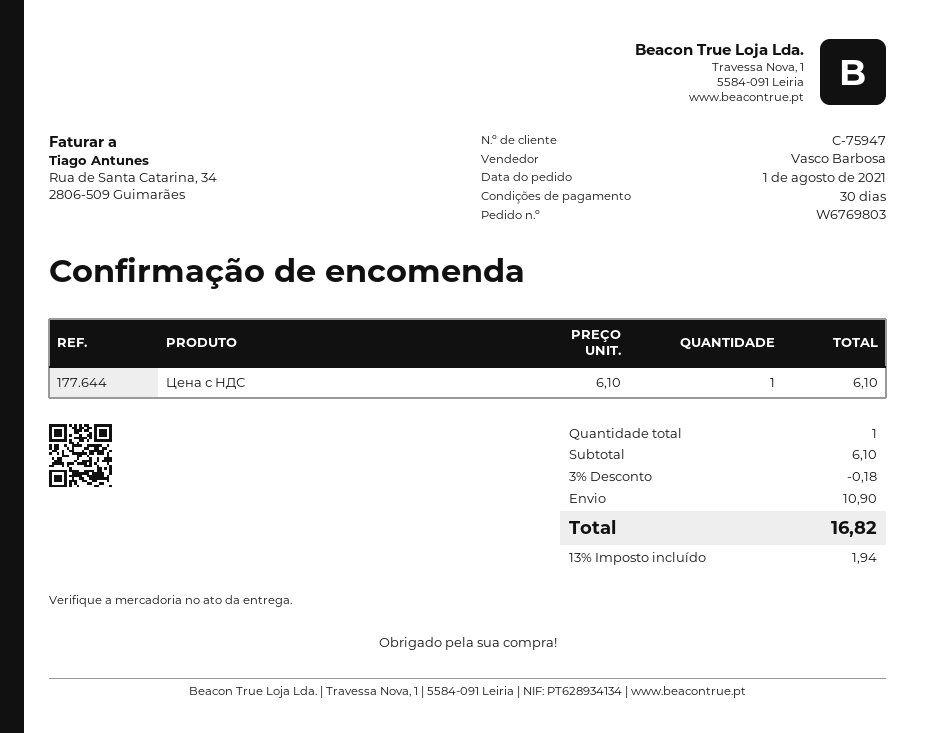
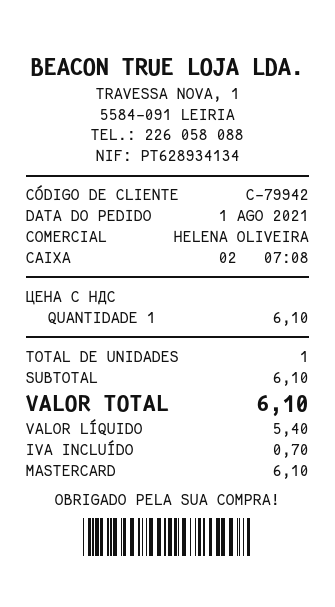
customer number: C-75947 -> C-79942
sales rep: Vasco Barbosa -> HELENA OLIVEIRA
discount: 3% = 0.18 -> none
shipping: 10.90 -> none
tax: 1.94 -> 0.70
total: 16.82 -> 6.10

